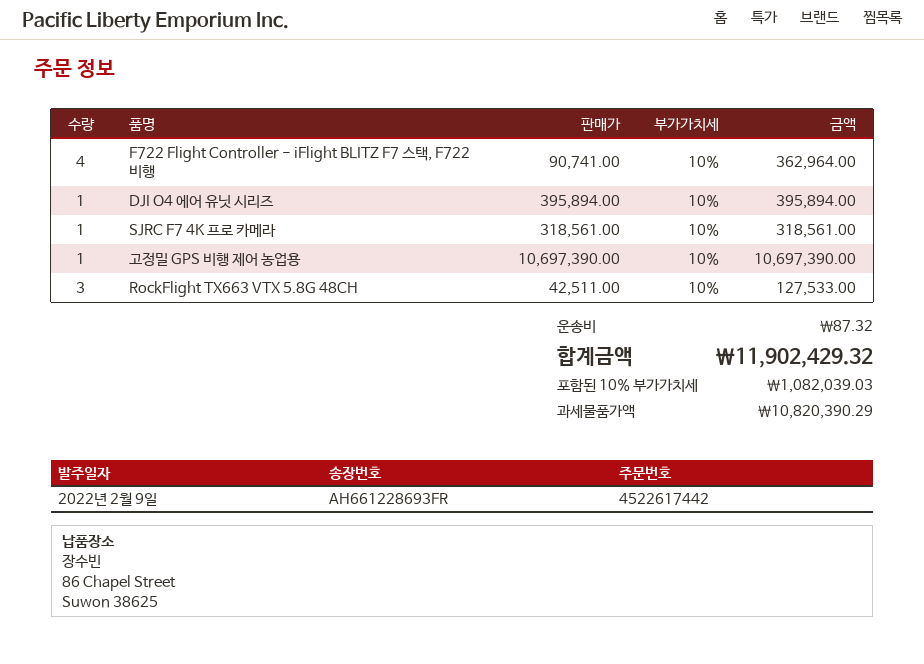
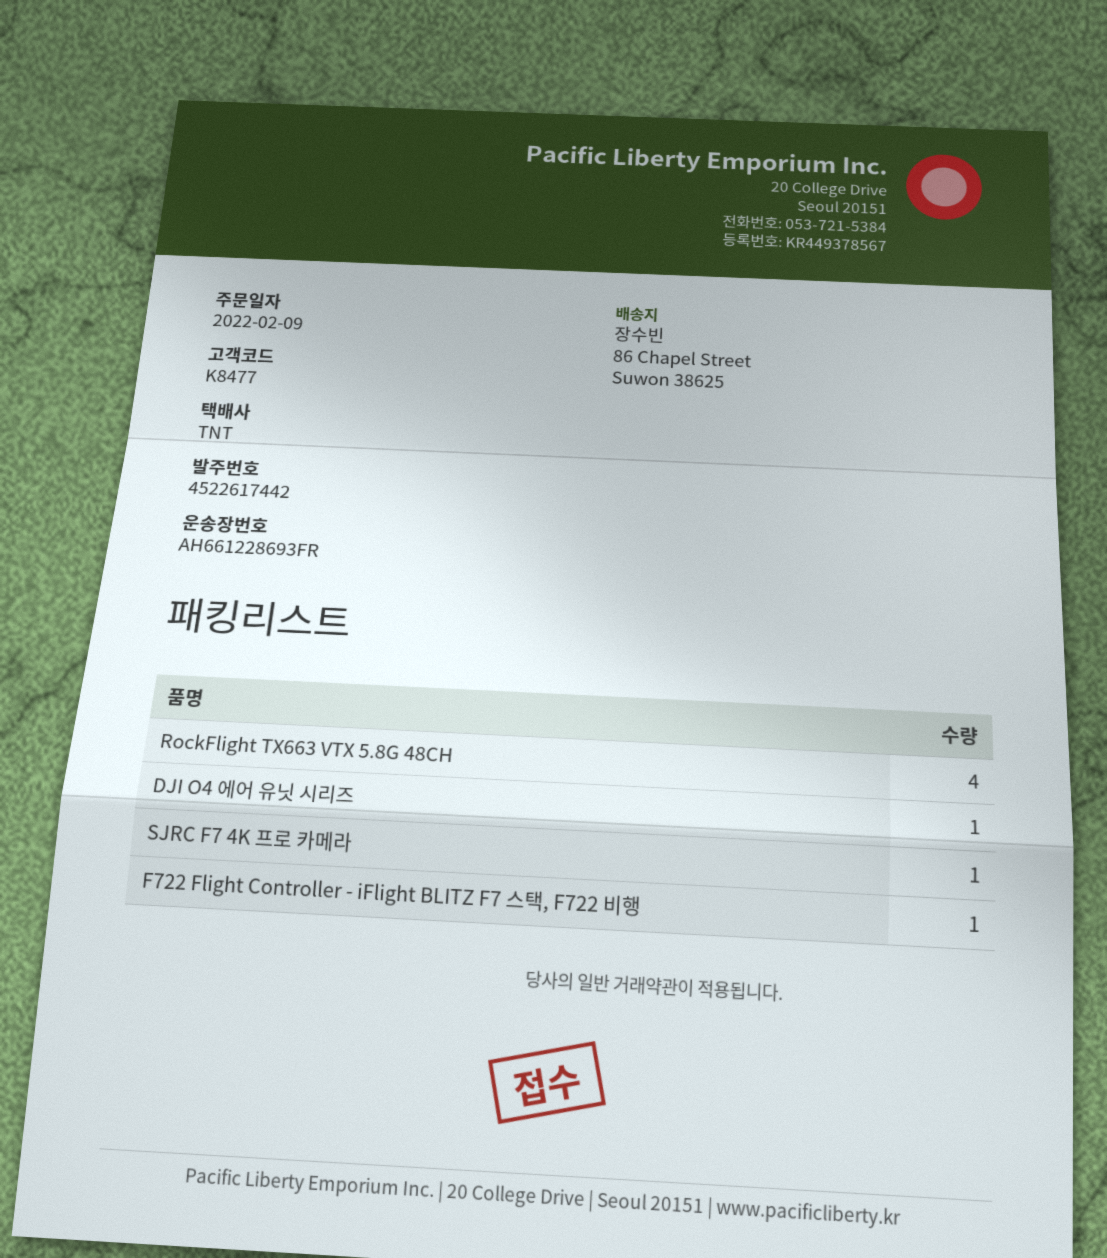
F722 Flight Controller - iFlight BLITZ F7 스택, F722 비행: 4 -> 1
고정밀 GPS 비행 제어 농업용: 1 -> none
RockFlight TX663 VTX 5.8G 48CH: 3 -> 4

